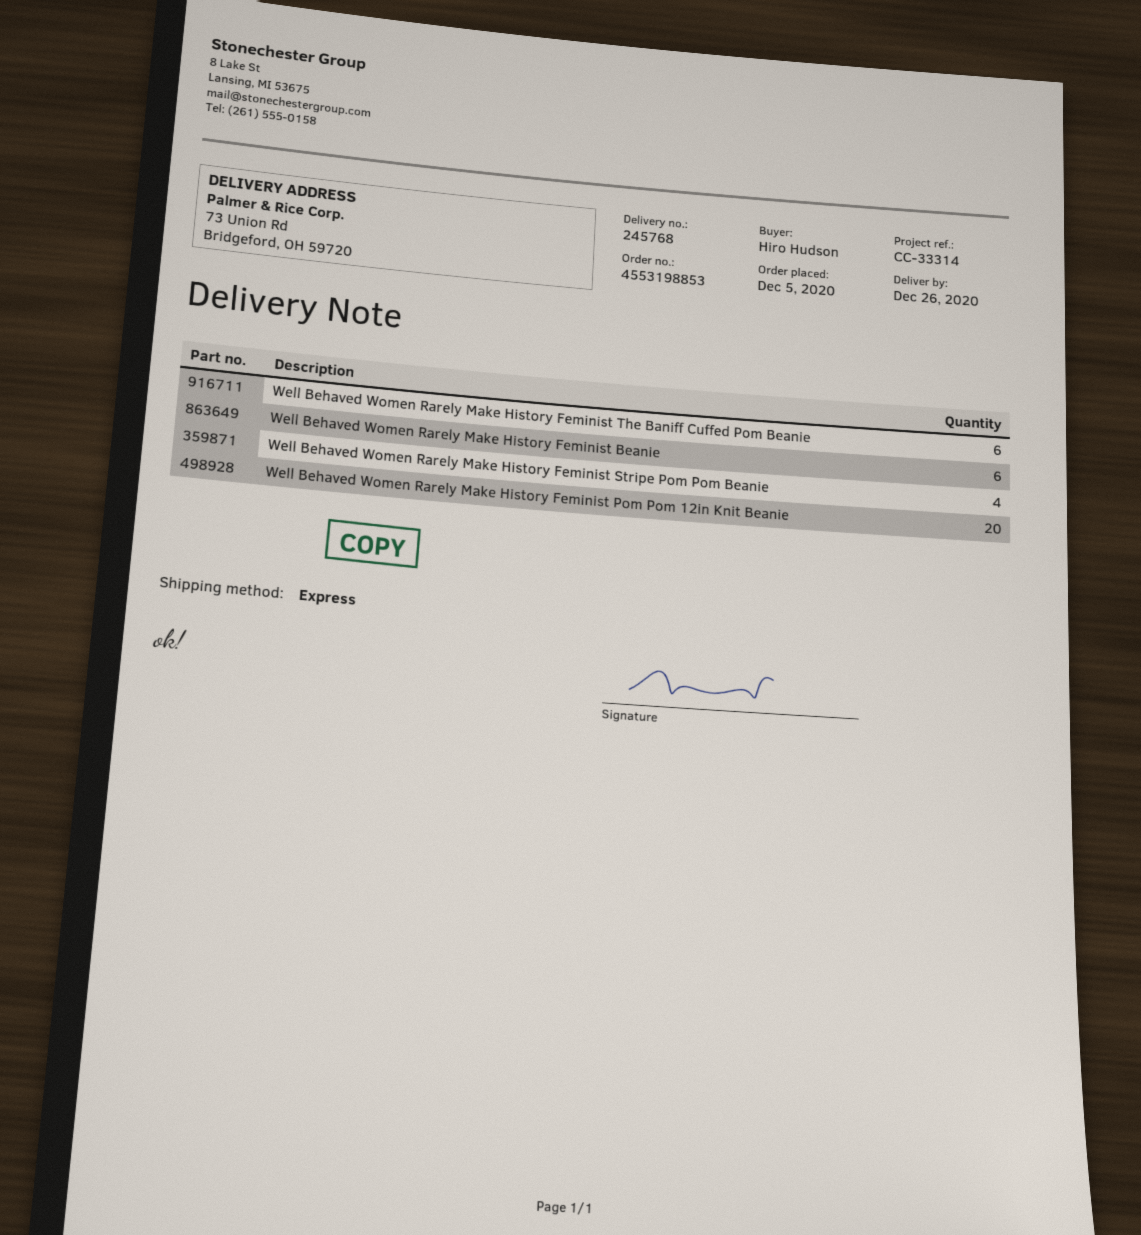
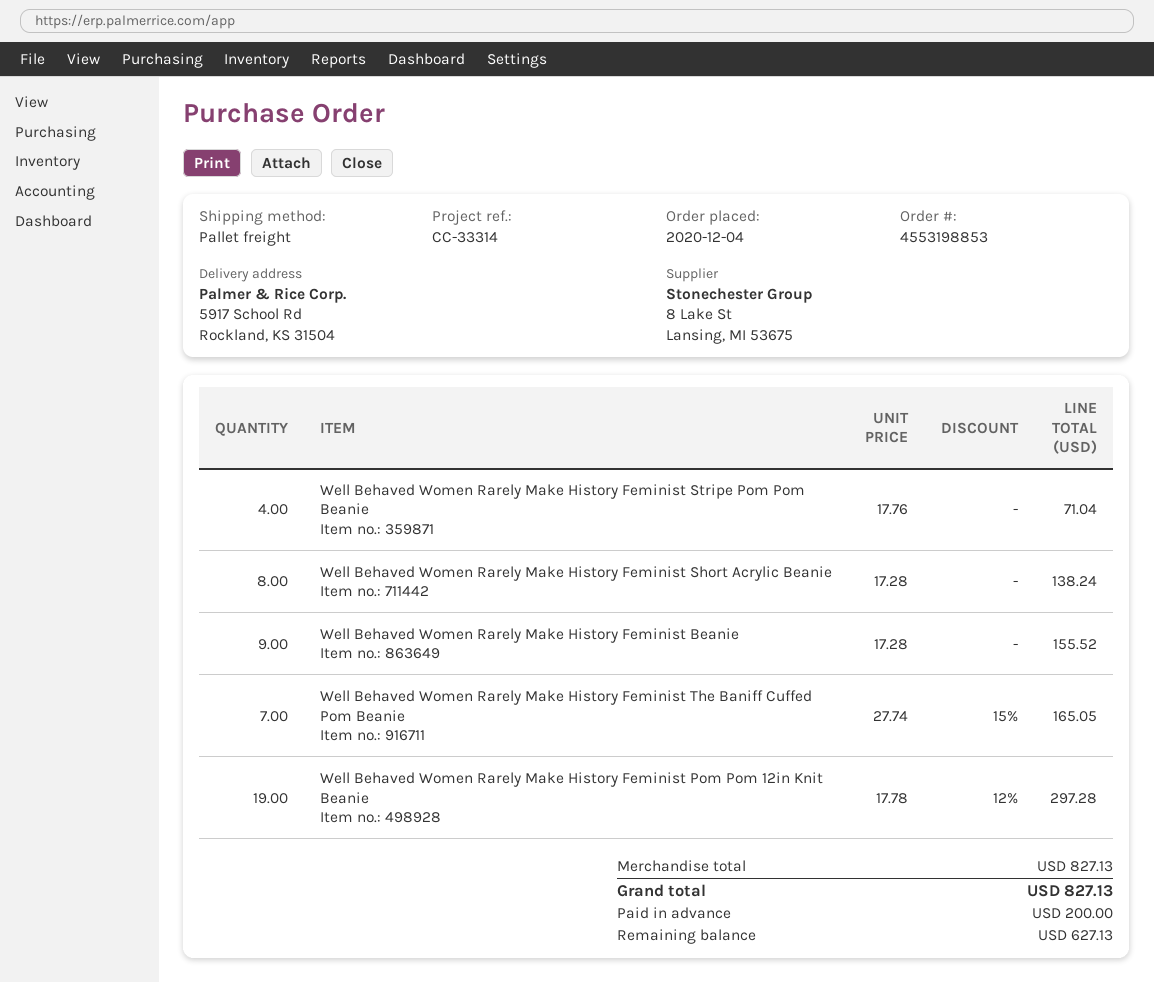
order date: 2020-12-05 -> 2020-12-04
shipping method: express -> pallet freight
ship to: 73 Union Rd, Bridgeford, OH 59720 -> 5917 School Rd, Rockland, KS 31504
Well Behaved Women Rarely Make History Feminist The Baniff Cuffed Pom Beanie: 6 -> 7
Well Behaved Women Rarely Make History Feminist Beanie: 6 -> 9
Well Behaved Women Rarely Make History Feminist Pom Pom 12in Knit Beanie: 20 -> 19
Well Behaved Women Rarely Make History Feminist Short Acrylic Beanie: none -> 8

